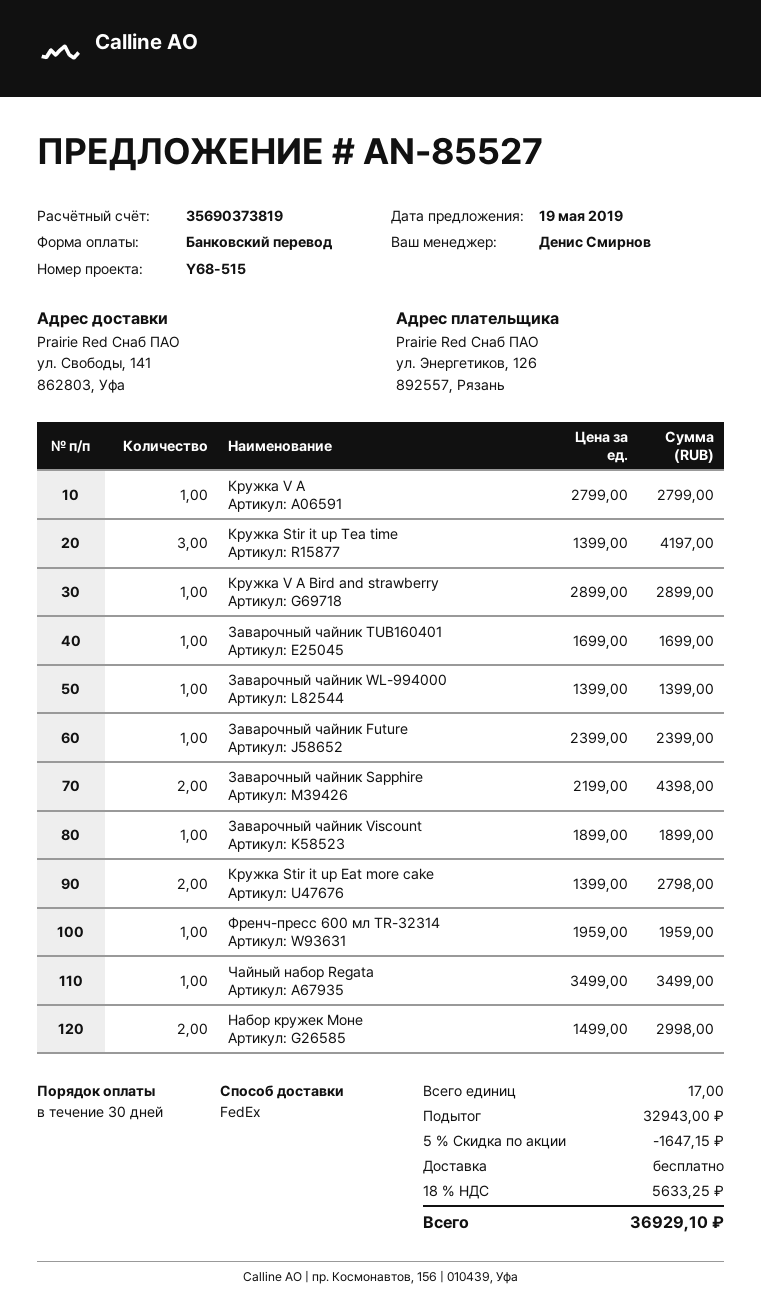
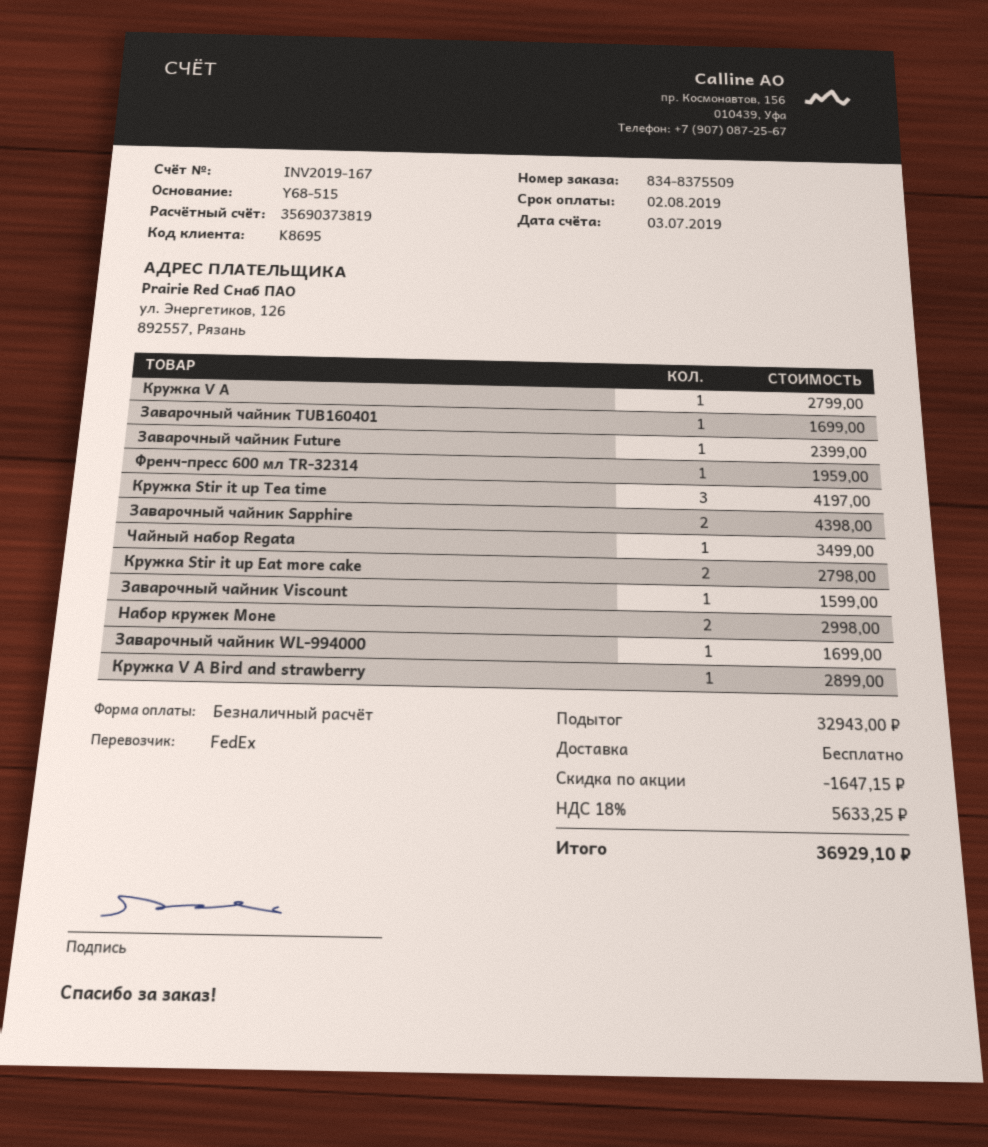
Заварочный чайник WL-994000: 1 for 1399.00 -> 1 for 1699.00
Заварочный чайник Viscount: 1 for 1899.00 -> 1 for 1599.00

